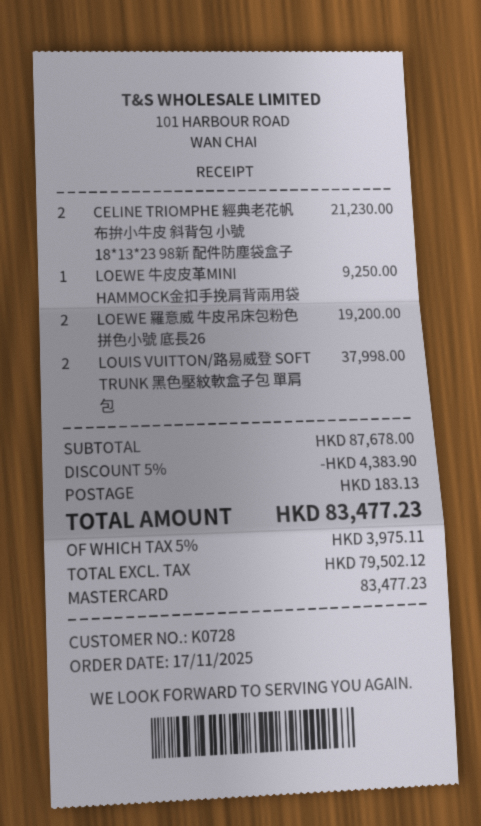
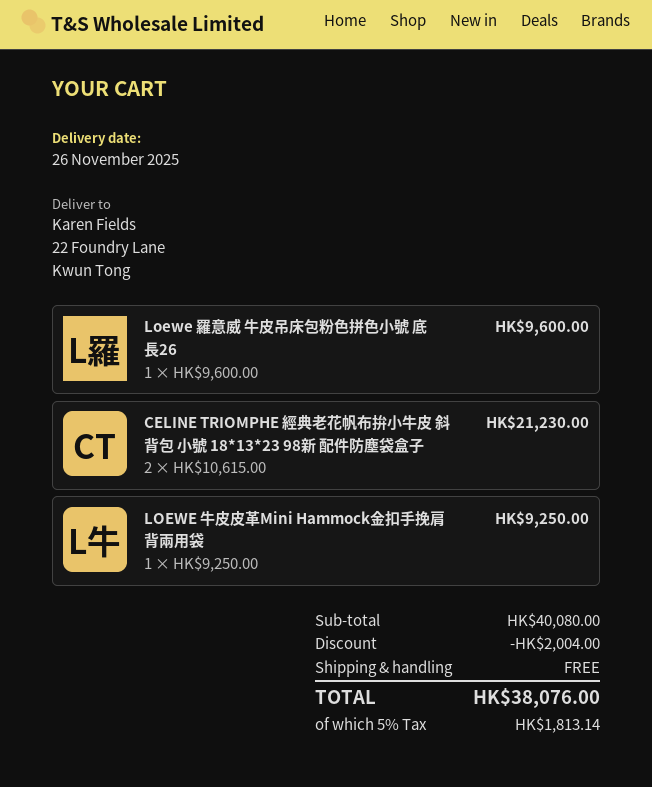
LOEWE 羅意威 牛皮吊床包粉色拼色小號 底長26: 2 for 19200.00 -> 1 for 9600.00
LOUIS VUITTON/路易威登 SOFT TRUNK 黑色壓紋軟盒子包 單肩包: 2 for 37998.00 -> none
subtotal: 87678.00 -> 40080.00
discount: 4383.90 -> 2004.00
shipping: 183.13 -> 0.00
tax: 5% = 3975.11 -> 5% = 1813.14
total: 83477.23 -> 38076.00

